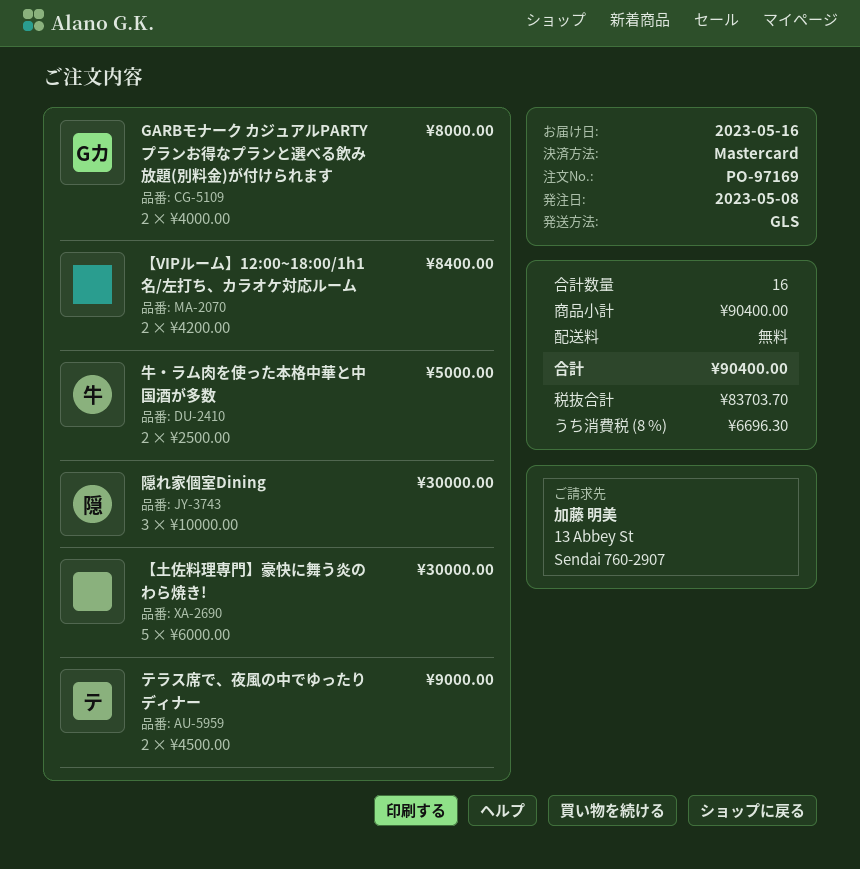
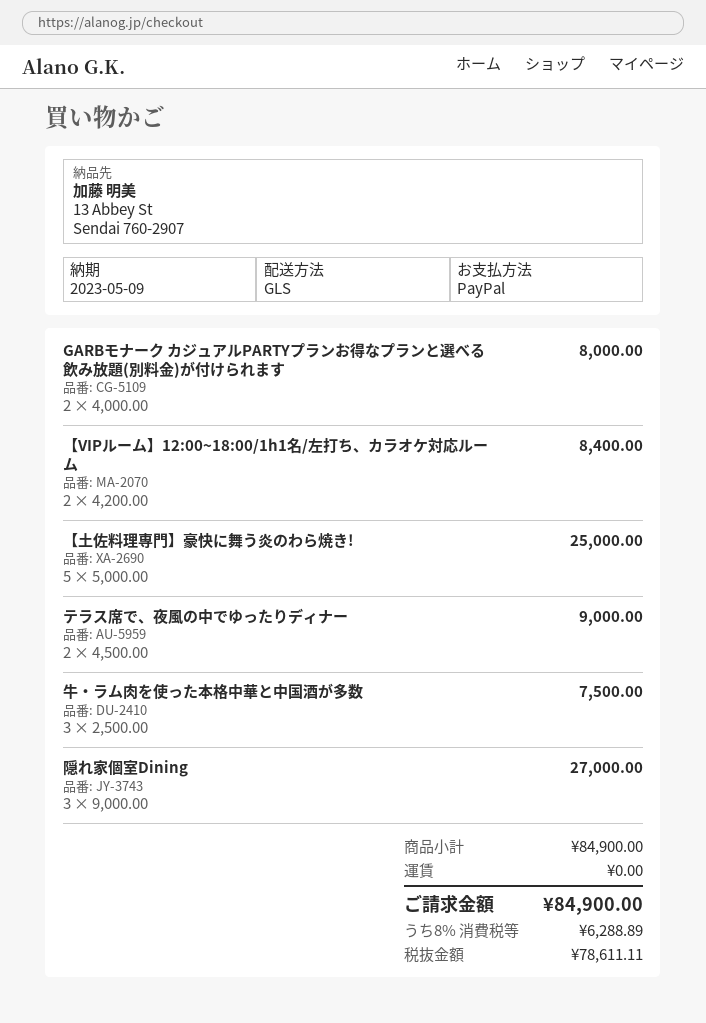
delivery date: 2023-05-16 -> 2023-05-09
payment method: Mastercard -> PayPal
牛・ラム肉を使った本格中華と中国酒が多数: 2 x 2500.00 = 5000.00 -> 3 x 2500.00 = 7500.00
隠れ家個室Dining: 3 x 10000.00 = 30000.00 -> 3 x 9000.00 = 27000.00
【土佐料理専門】豪快に舞う炎のわら焼き!: 5 x 6000.00 = 30000.00 -> 5 x 5000.00 = 25000.00
subtotal: 90400.00 -> 84900.00
net: 83703.70 -> 78611.11
tax: 8% = 6696.30 -> 8% = 6288.89
total: 90400.00 -> 84900.00

